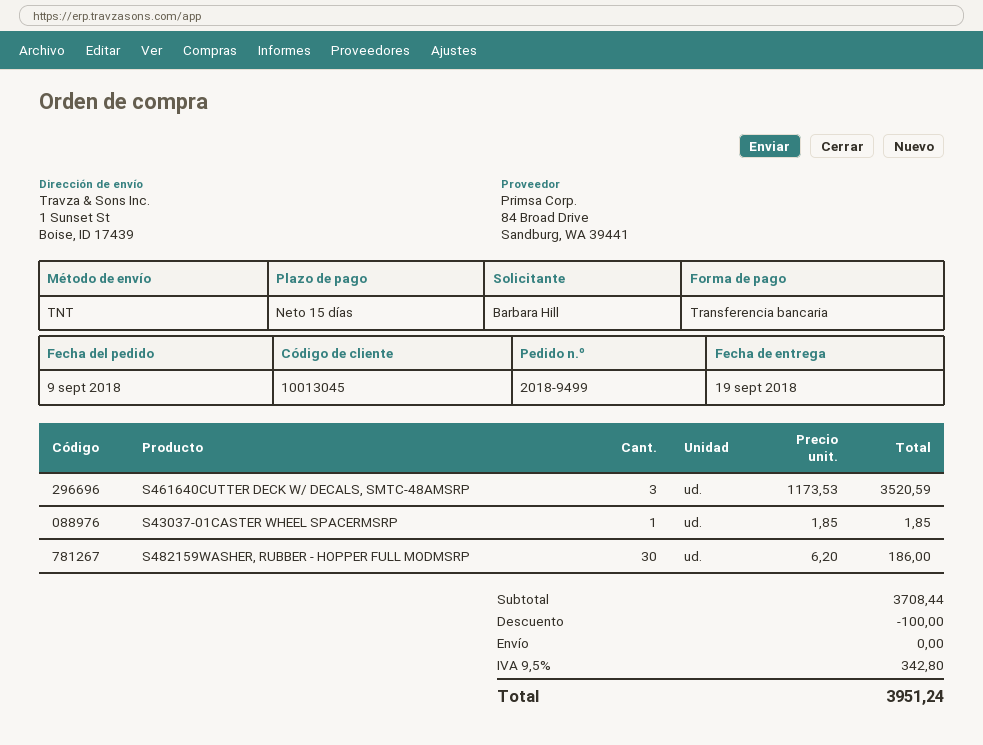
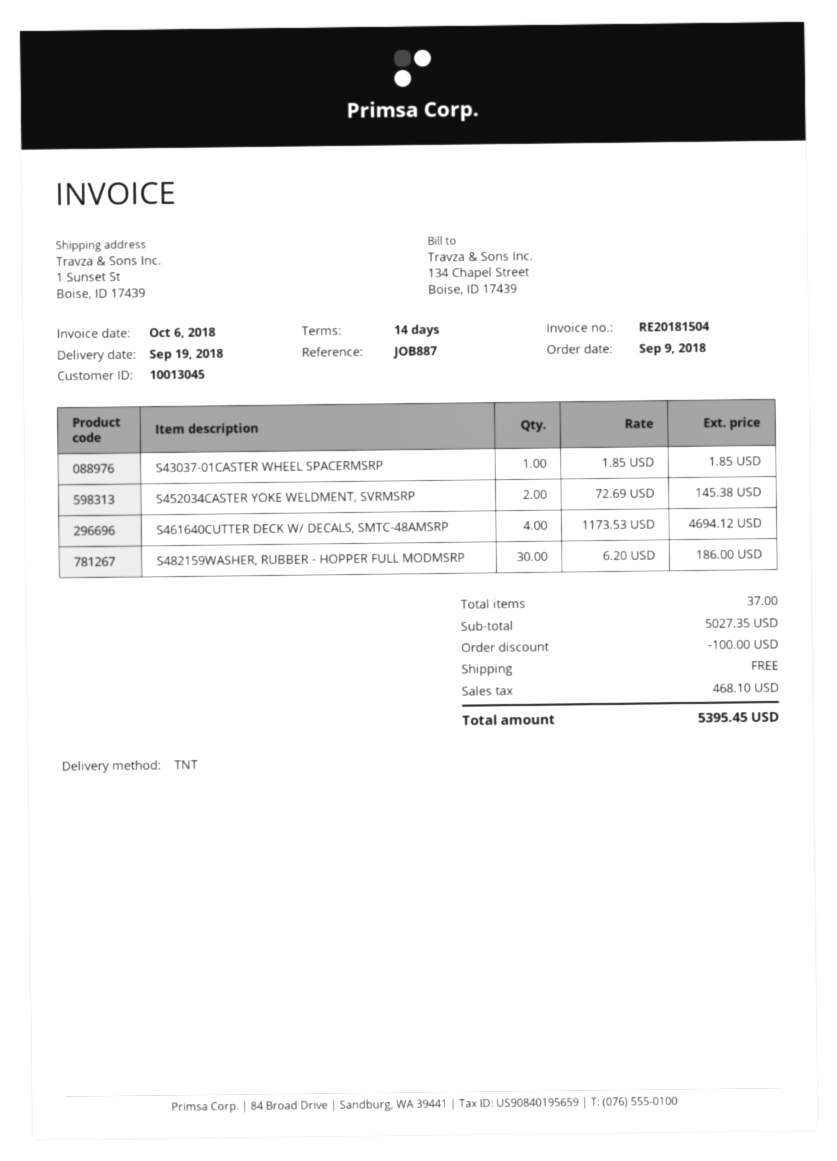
payment terms: 15 days -> 14 days
S461640CUTTER DECK W/ DECALS, SMTC-48AMSRP: 3 x 1173.53 = 3520.59 -> 4 x 1173.53 = 4694.12
S452034CASTER YOKE WELDMENT, SVRMSRP: none -> 2 x 72.69 = 145.38
subtotal: 3708.44 -> 5027.35
tax: 342.80 -> 468.10
total: 3951.24 -> 5395.45

